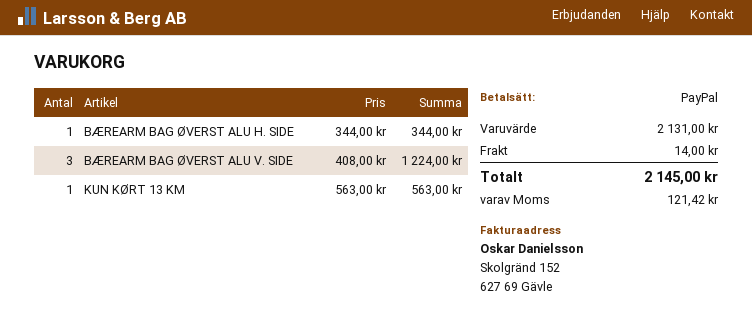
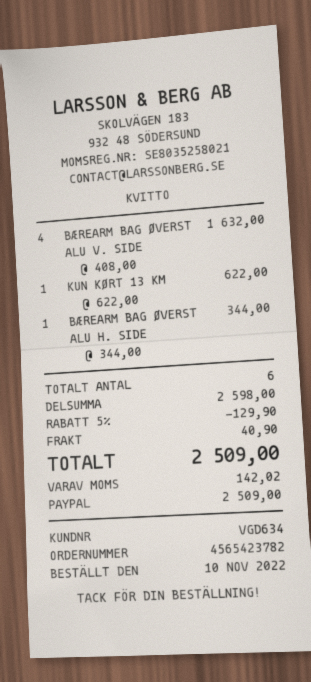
BÆREARM BAG ØVERST ALU V. SIDE: 3 x 408.00 = 1224.00 -> 4 x 408.00 = 1632.00
KUN KØRT 13 KM: 1 x 563.00 = 563.00 -> 1 x 622.00 = 622.00
subtotal: 2131.00 -> 2598.00
discount: none -> 5% = 129.90
shipping: 14.00 -> 40.90
tax: 121.42 -> 142.02
total: 2145.00 -> 2509.00

